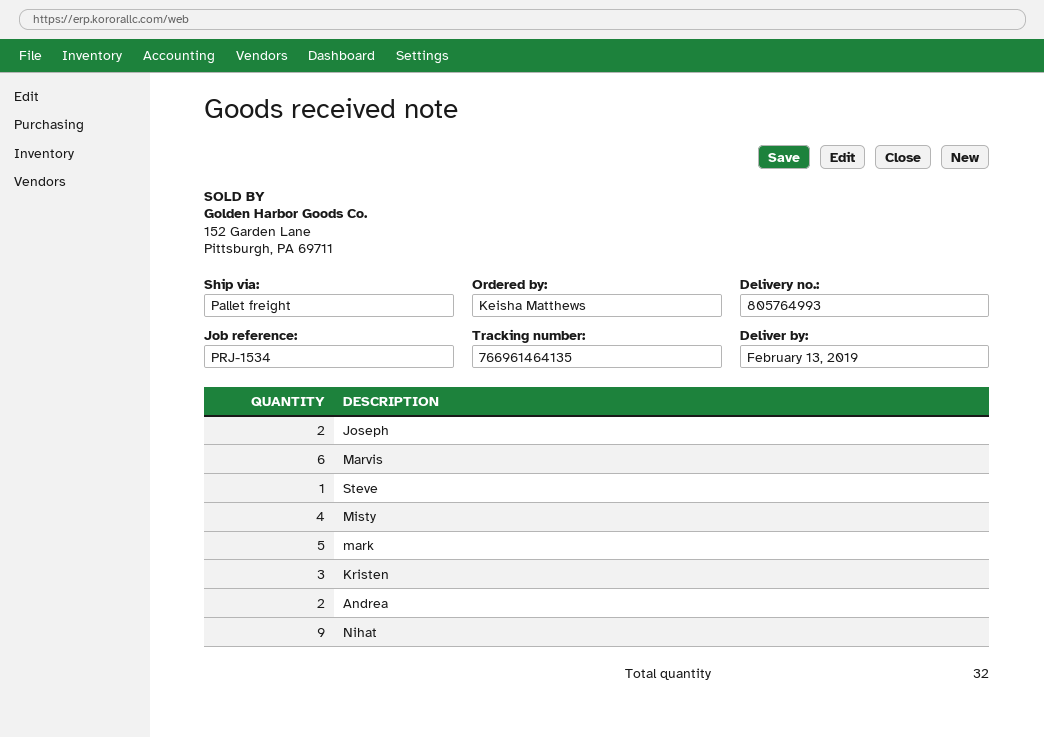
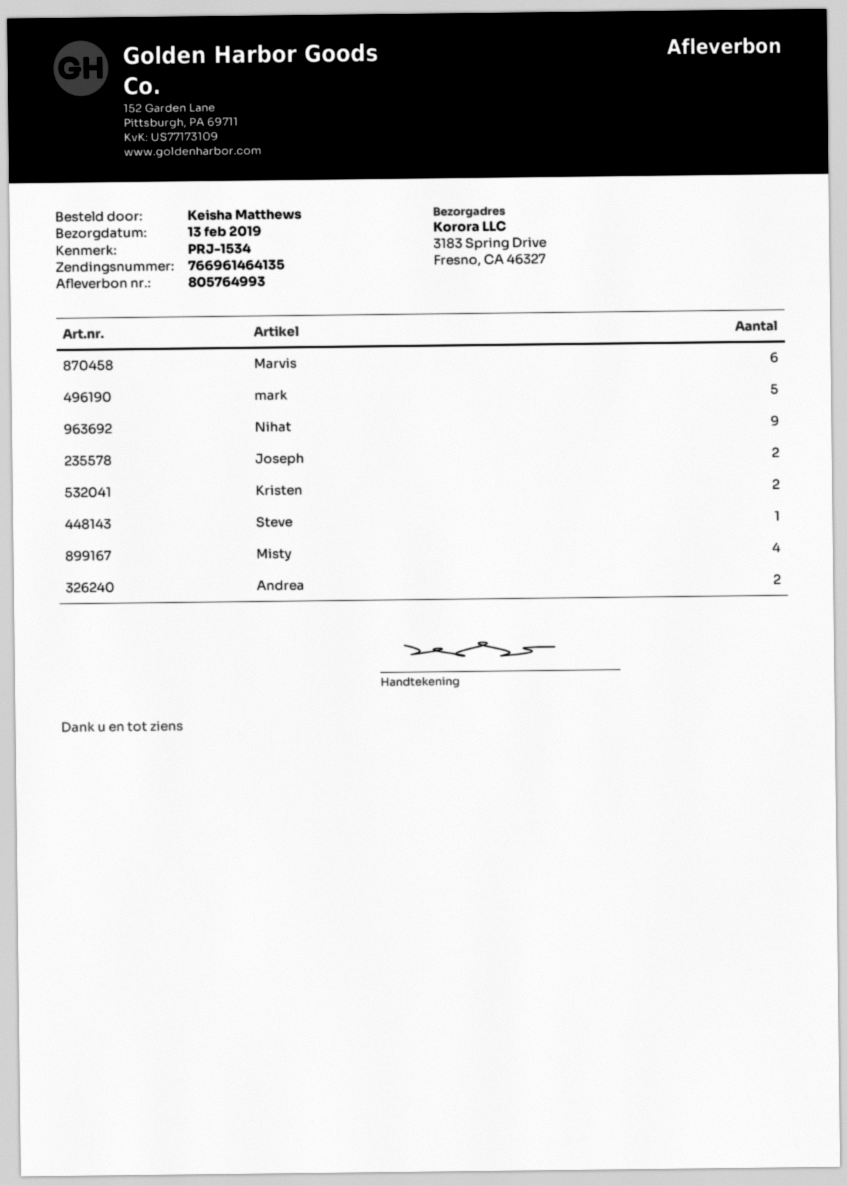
Kristen: 3 -> 2

